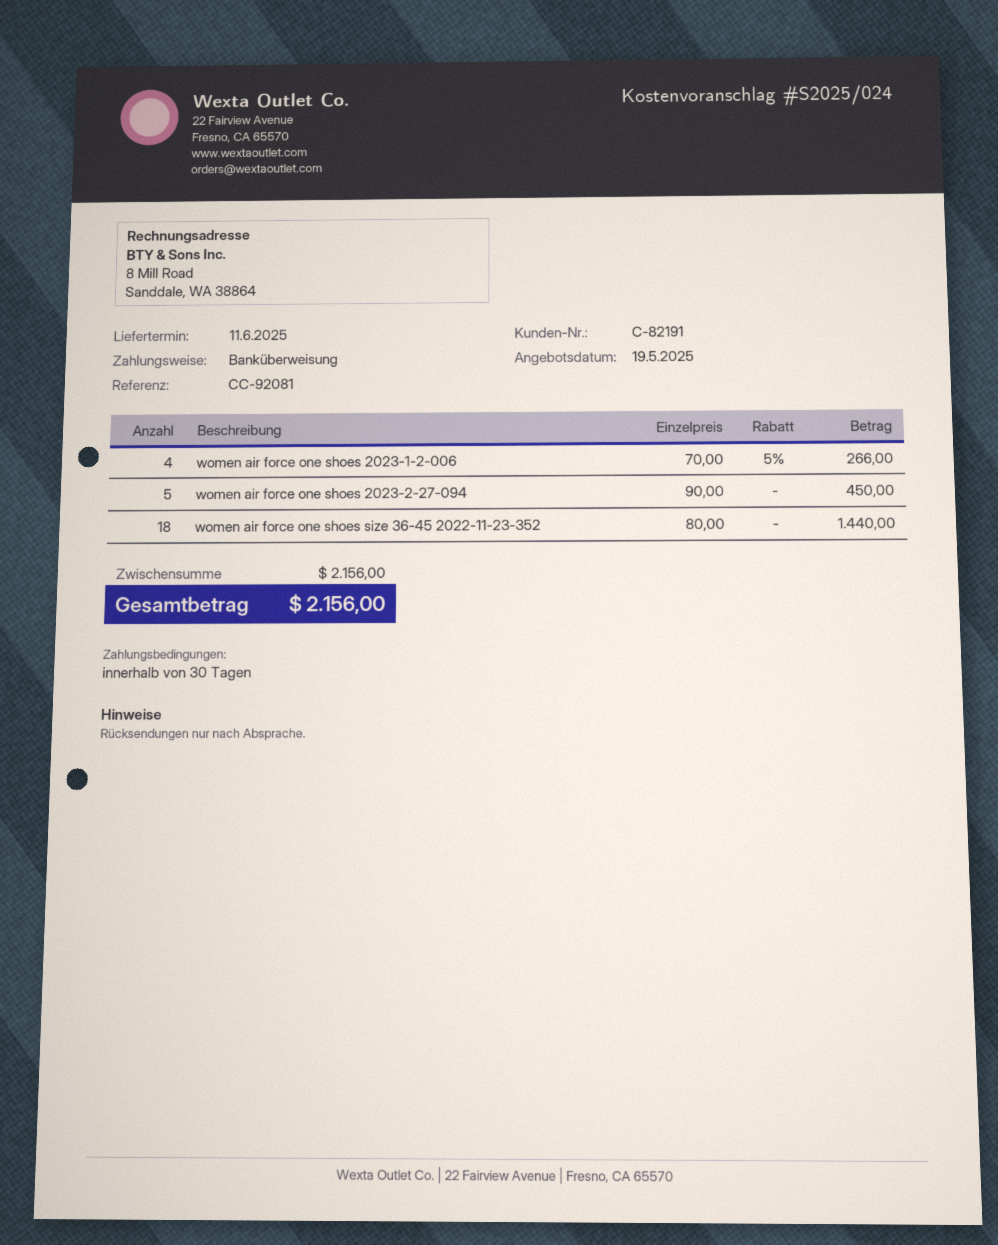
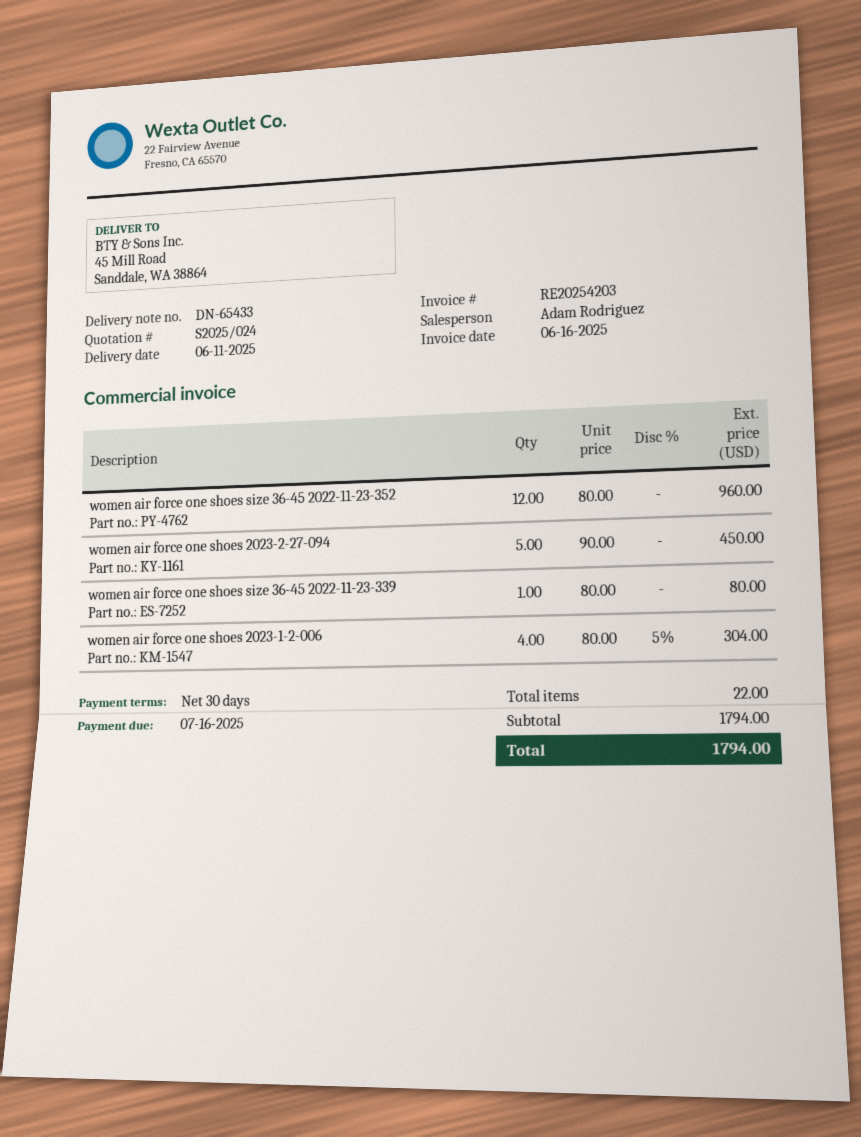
women air force one shoes 2023-1-2-006: 4 x 70.00 - 5% = 266.00 -> 4 x 80.00 - 5% = 304.00
women air force one shoes size 36-45 2022-11-23-352: 18 x 80.00 = 1440.00 -> 12 x 80.00 = 960.00
women air force one shoes size 36-45 2022-11-23-339: none -> 1 x 80.00 = 80.00
subtotal: 2156.00 -> 1794.00
total: 2156.00 -> 1794.00

